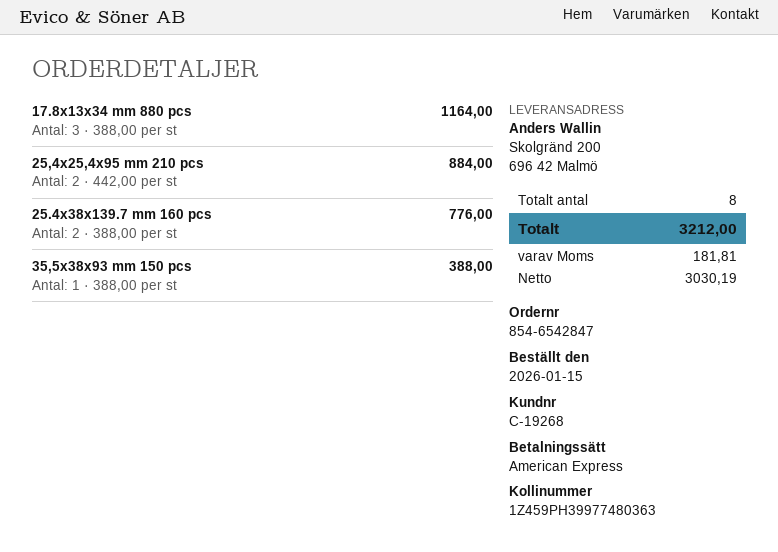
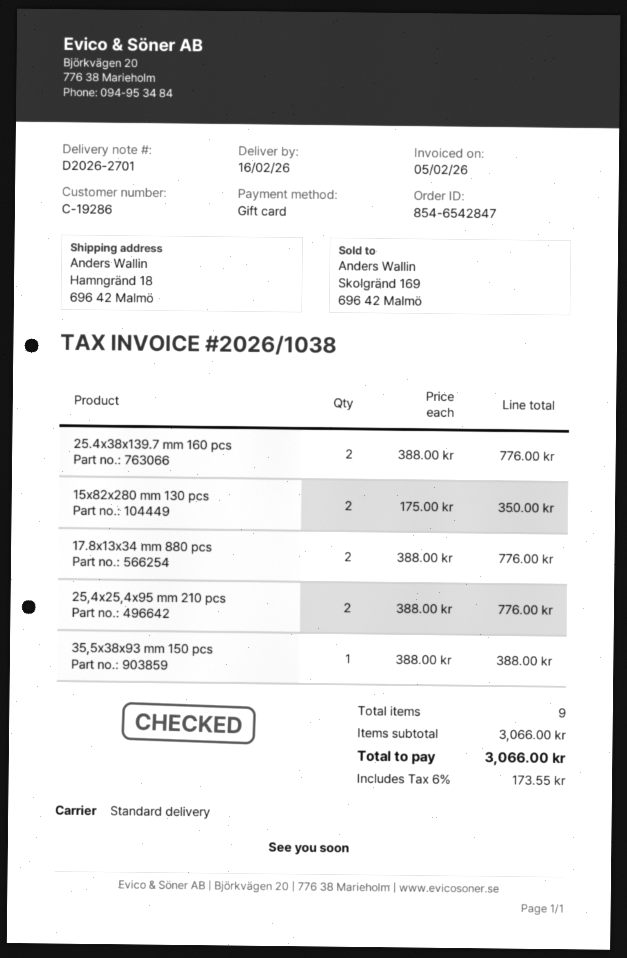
customer number: C-19268 -> C-19286
payment method: American Express -> gift card
ship to: Skolgränd 200, 696 42 Malmö -> Hamngränd 18, 696 42 Malmö
17.8x13x34 mm 880 pcs: 3 x 388.00 = 1164.00 -> 2 x 388.00 = 776.00
25,4x25,4x95 mm 210 pcs: 2 x 442.00 = 884.00 -> 2 x 388.00 = 776.00
15x82x280 mm 130 pcs: none -> 2 x 175.00 = 350.00
total quantity: 8 -> 9
tax: 181.81 -> 173.55
total: 3212.00 -> 3066.00

